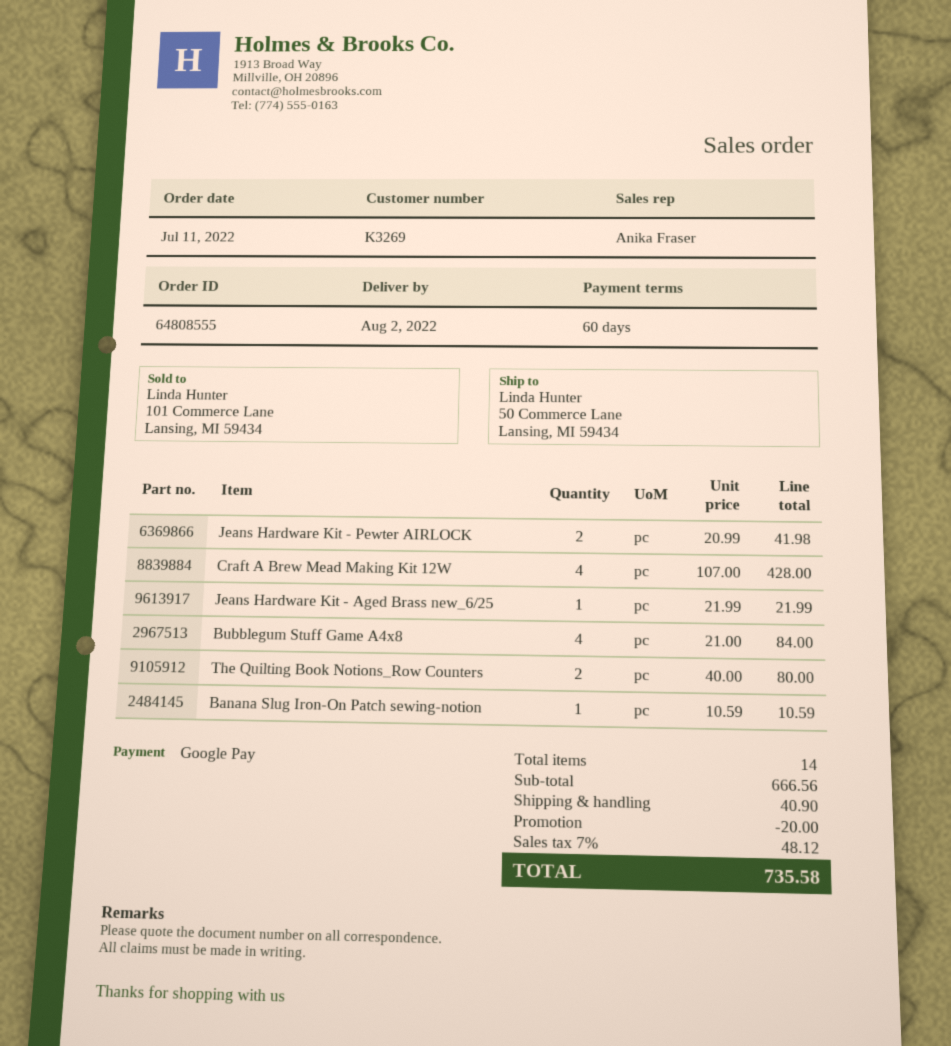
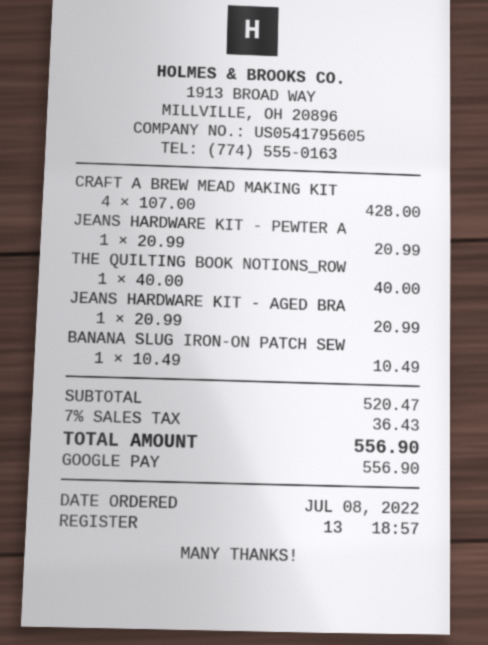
order date: 2022-07-11 -> 2022-07-08
Jeans Hardware Kit - Pewter AIRLOCK: 2 x 20.99 = 41.98 -> 1 x 20.99 = 20.99
Jeans Hardware Kit - Aged Brass new_6/25: 1 x 21.99 = 21.99 -> 1 x 20.99 = 20.99
Bubblegum Stuff Game A4x8: 4 x 21.00 = 84.00 -> none
The Quilting Book Notions_Row Counters: 2 x 40.00 = 80.00 -> 1 x 40.00 = 40.00
Banana Slug Iron-On Patch sewing-notion: 1 x 10.59 = 10.59 -> 1 x 10.49 = 10.49
subtotal: 666.56 -> 520.47
discount: 20.00 -> none
shipping: 40.90 -> none
tax: 7% = 48.12 -> 7% = 36.43
total: 735.58 -> 556.90

